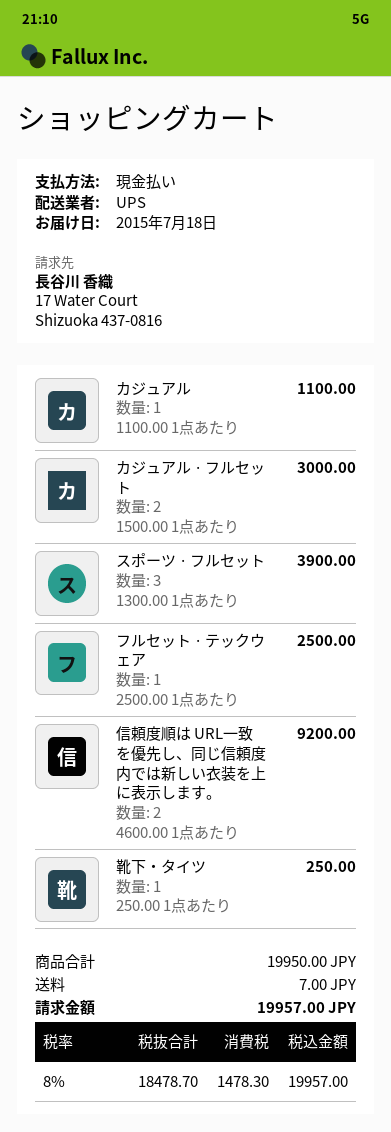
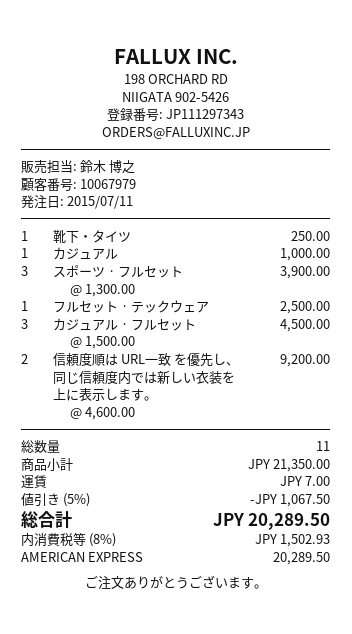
payment method: cash -> American Express
カジュアル: 1 x 1100.00 = 1100.00 -> 1 x 1000.00 = 1000.00
カジュアル · フルセット: 2 x 1500.00 = 3000.00 -> 3 x 1500.00 = 4500.00
subtotal: 19950.00 -> 21350.00
discount: none -> 5% = 1067.50
tax: 8% = 1478.30 -> 8% = 1502.93
total: 19957.00 -> 20289.50

